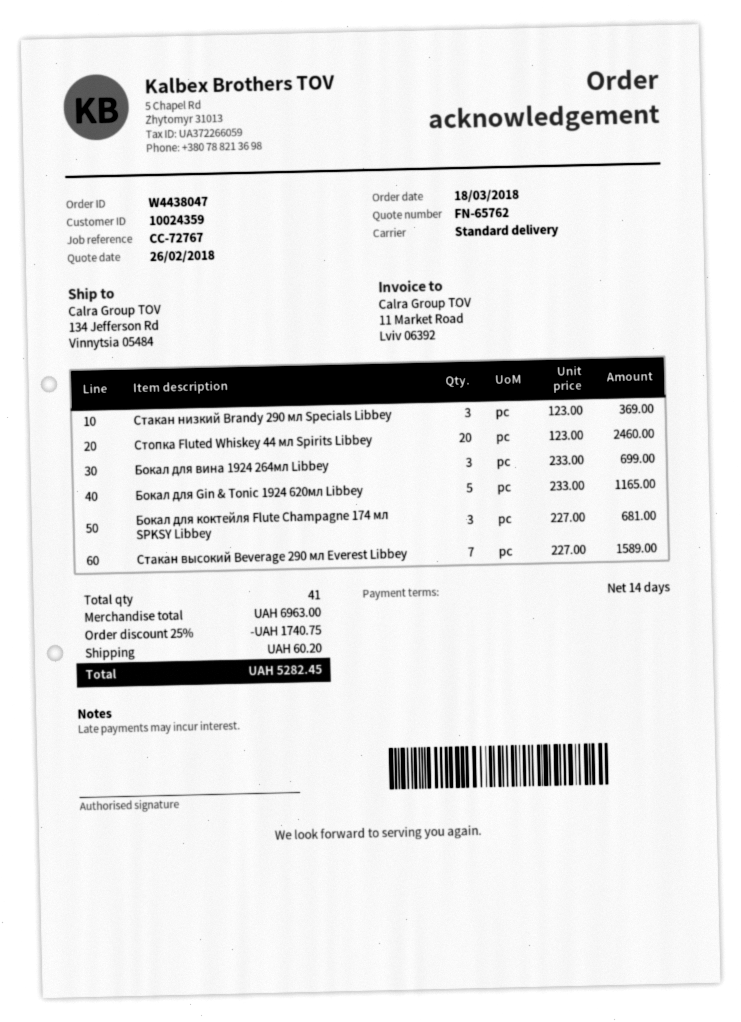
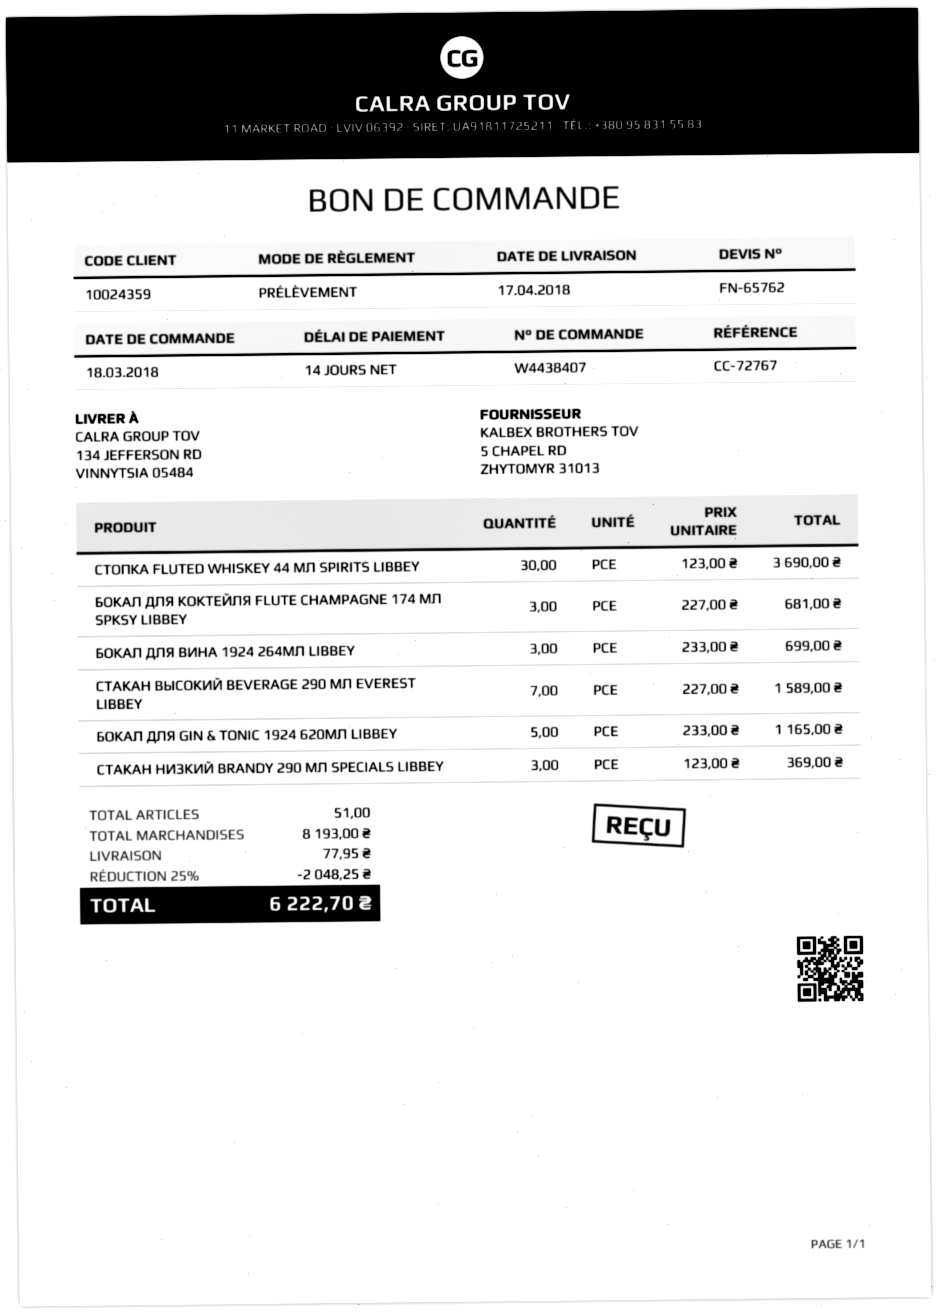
order number: W4438047 -> W4438407
Стопка Fluted Whiskey 44 мл Spirits Libbey: 20 x 123.00 = 2460.00 -> 30 x 123.00 = 3690.00
total quantity: 41 -> 51
subtotal: 6963.00 -> 8193.00
discount: 25% = 1740.75 -> 25% = 2048.25
shipping: 60.20 -> 77.95
total: 5282.45 -> 6222.70

